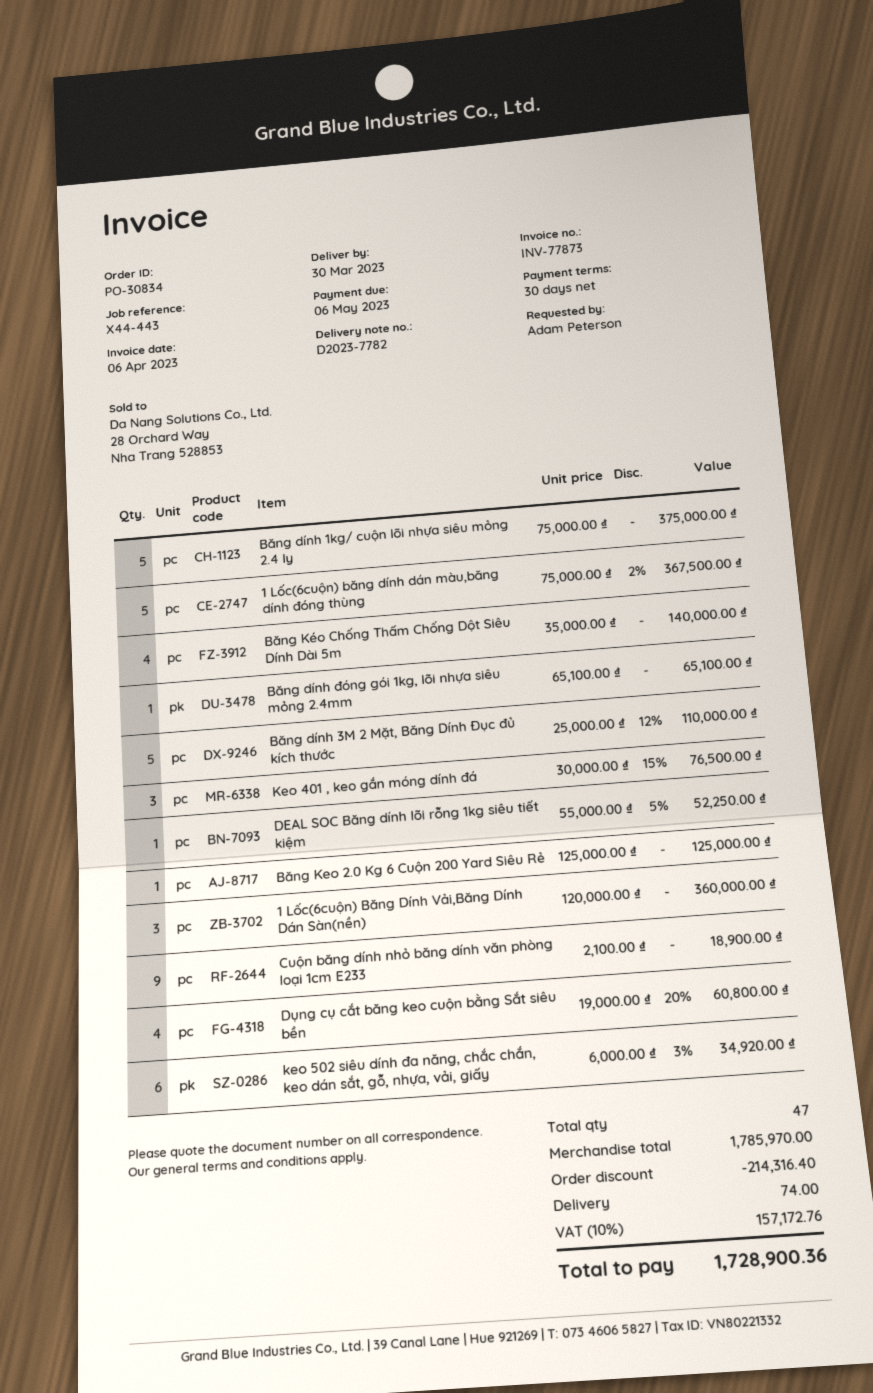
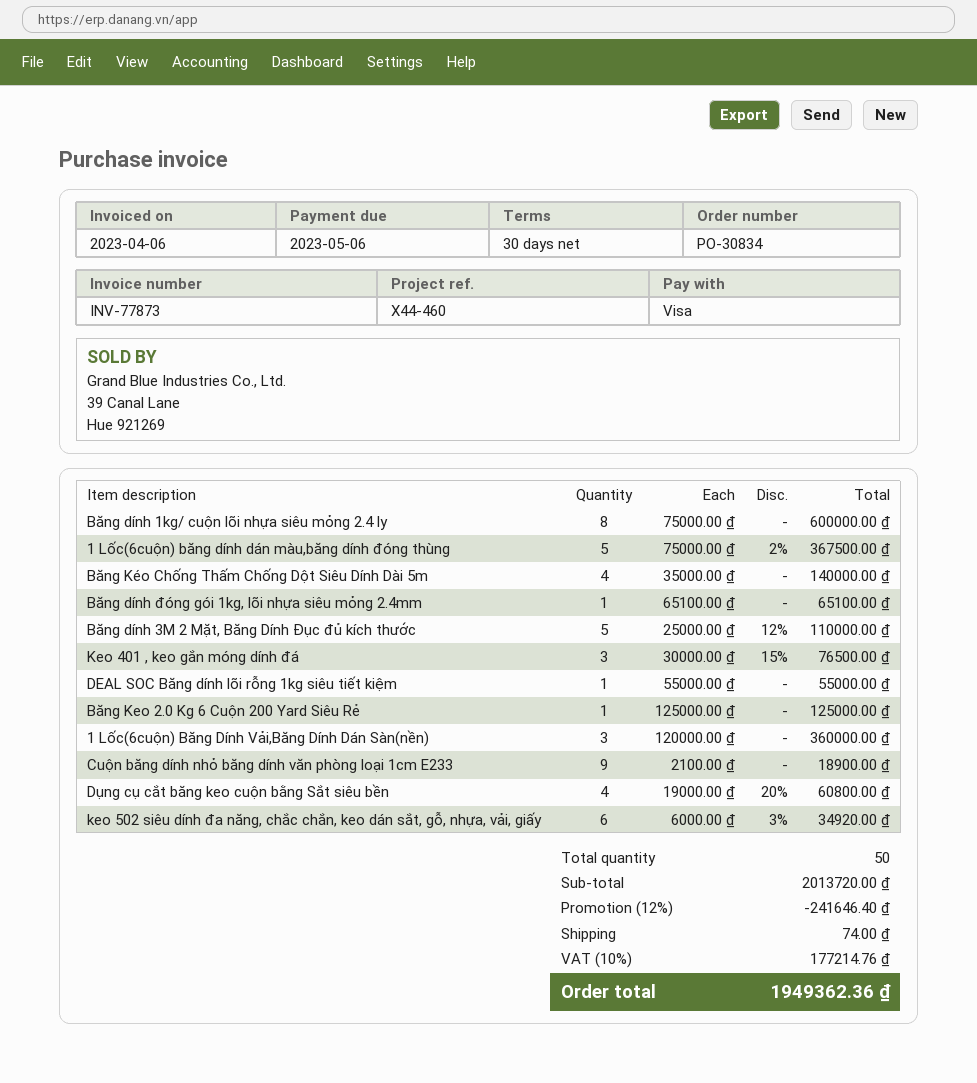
reference: X44-443 -> X44-460
Băng dính 1kg/ cuộn lõi nhựa siêu mỏng 2.4 ly: 5 x 75000.00 = 375000.00 -> 8 x 75000.00 = 600000.00
DEAL SOC Băng dính lõi rỗng 1kg siêu tiết kiệm: 1 x 55000.00 - 5% = 52250.00 -> 1 x 55000.00 = 55000.00
total quantity: 47 -> 50
subtotal: 1785970.00 -> 2013720.00
discount: 214316.40 -> 241646.40
tax: 10% = 157172.76 -> 10% = 177214.76
total: 1728900.36 -> 1949362.36

